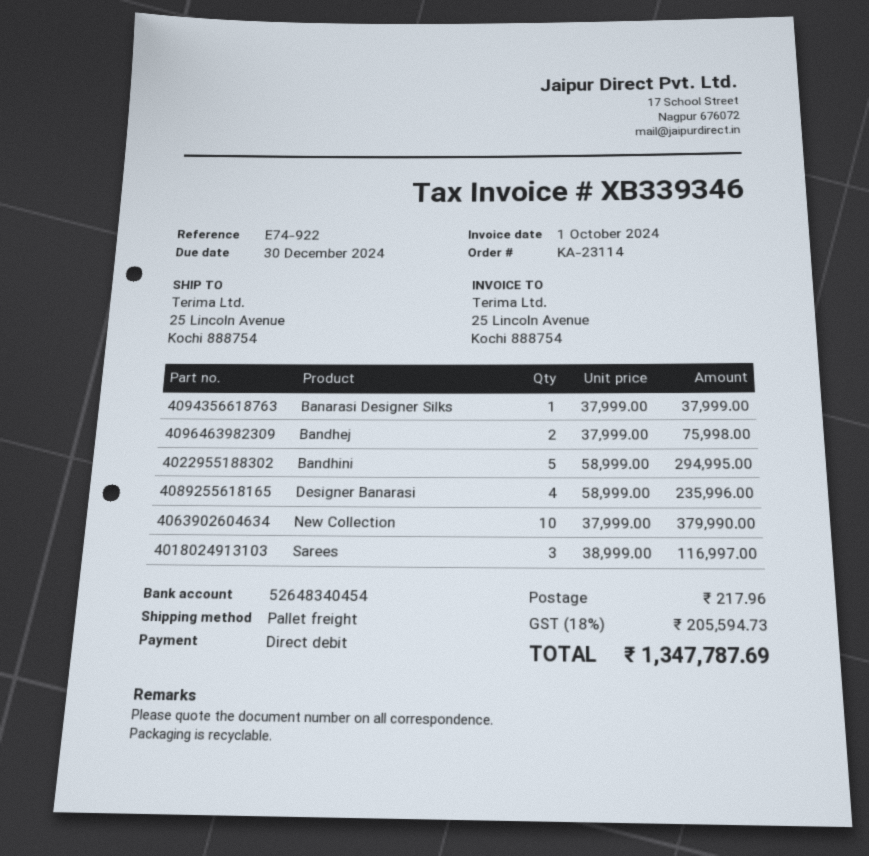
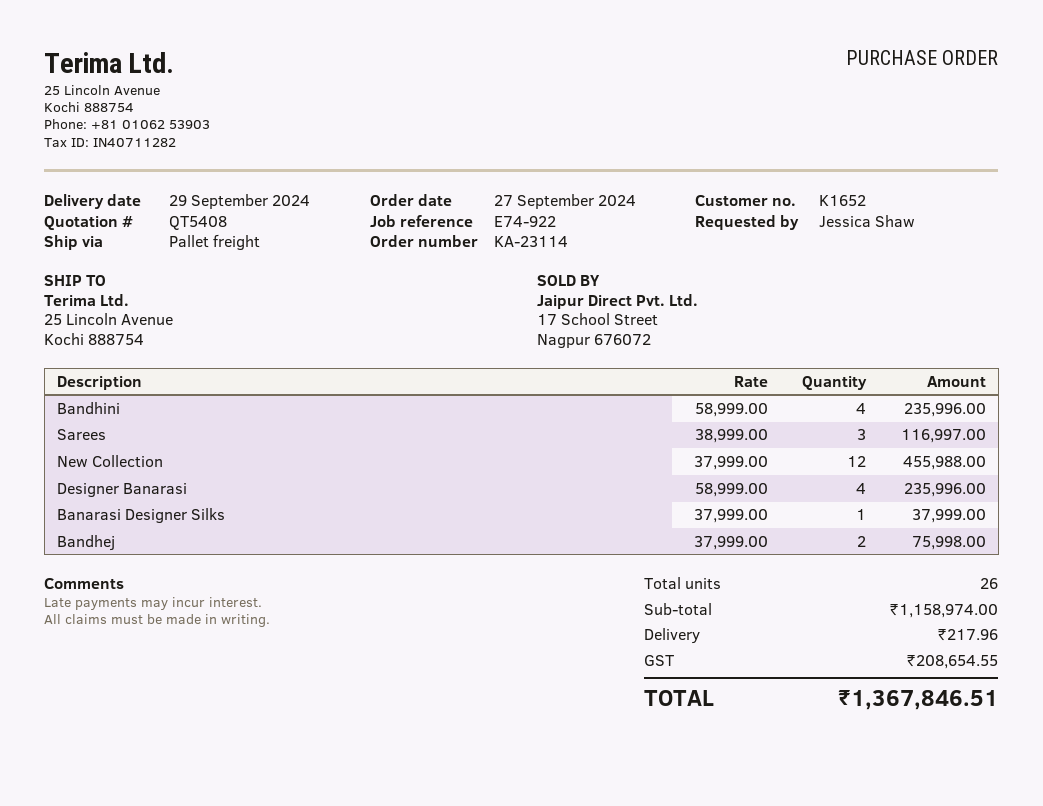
Bandhini: 5 x 58999.00 = 294995.00 -> 4 x 58999.00 = 235996.00
New Collection: 10 x 37999.00 = 379990.00 -> 12 x 37999.00 = 455988.00
tax: 205594.73 -> 208654.55
total: 1347787.69 -> 1367846.51

